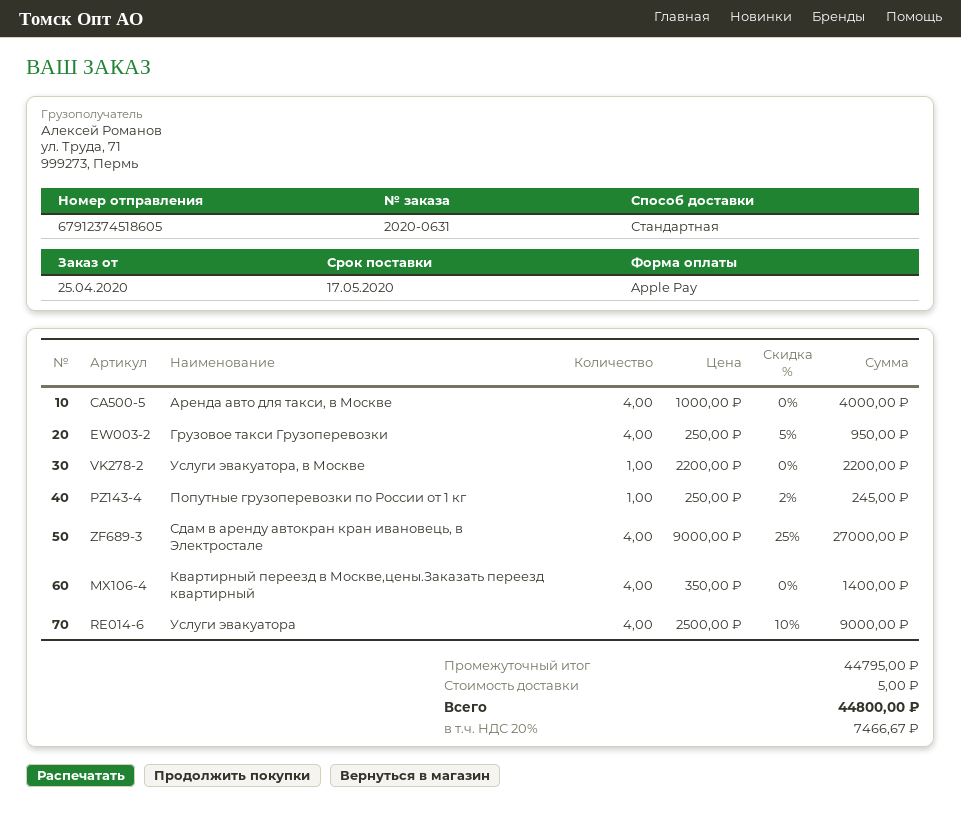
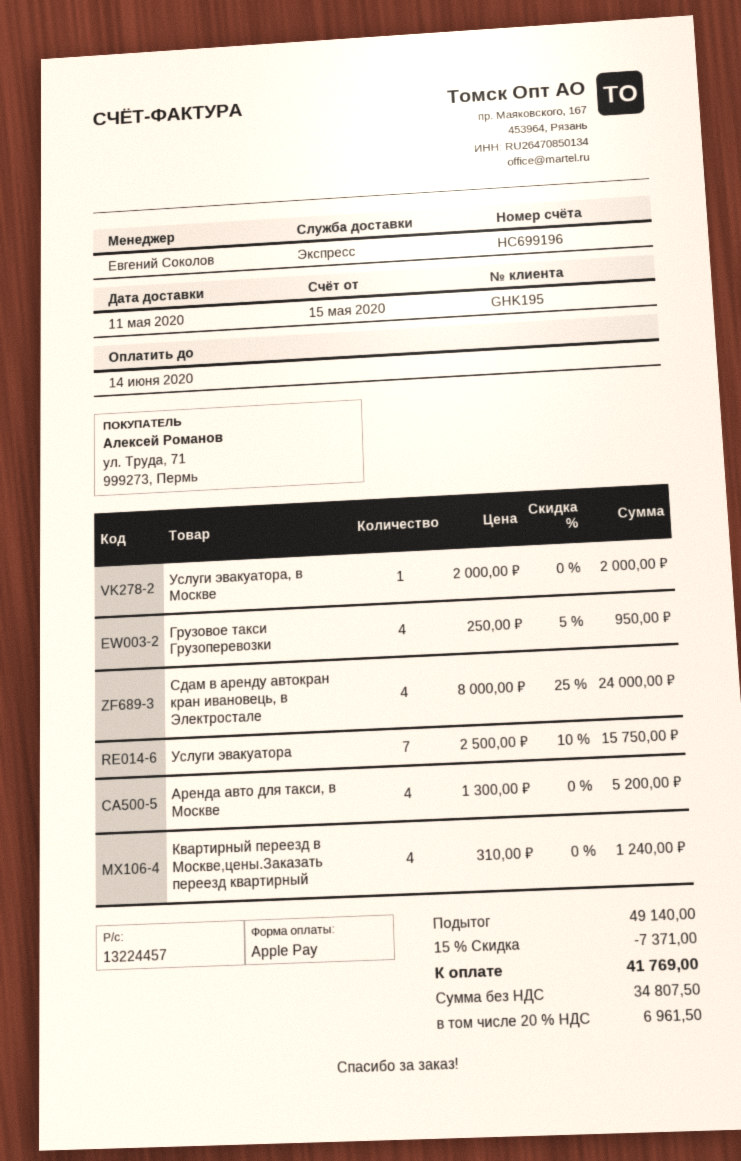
delivery date: 2020-05-17 -> 2020-05-11
shipping method: standard -> express
Аренда авто для такси, в Москве: 4 x 1000.00 = 4000.00 -> 4 x 1300.00 = 5200.00
Услуги эвакуатора, в Москве: 1 x 2200.00 = 2200.00 -> 1 x 2000.00 = 2000.00
Попутные грузоперевозки по России от 1 кг: 1 x 250.00 - 2% = 245.00 -> none
Сдам в аренду автокран кран ивановець, в Электростале: 4 x 9000.00 - 25% = 27000.00 -> 4 x 8000.00 - 25% = 24000.00
Квартирный переезд в Москве,цены.Заказать переезд квартирный: 4 x 350.00 = 1400.00 -> 4 x 310.00 = 1240.00
Услуги эвакуатора: 4 x 2500.00 - 10% = 9000.00 -> 7 x 2500.00 - 10% = 15750.00
subtotal: 44795.00 -> 49140.00
discount: none -> 15% = 7371.00
shipping: 5.00 -> none
tax: 20% = 7466.67 -> 20% = 6961.50
total: 44800.00 -> 41769.00

